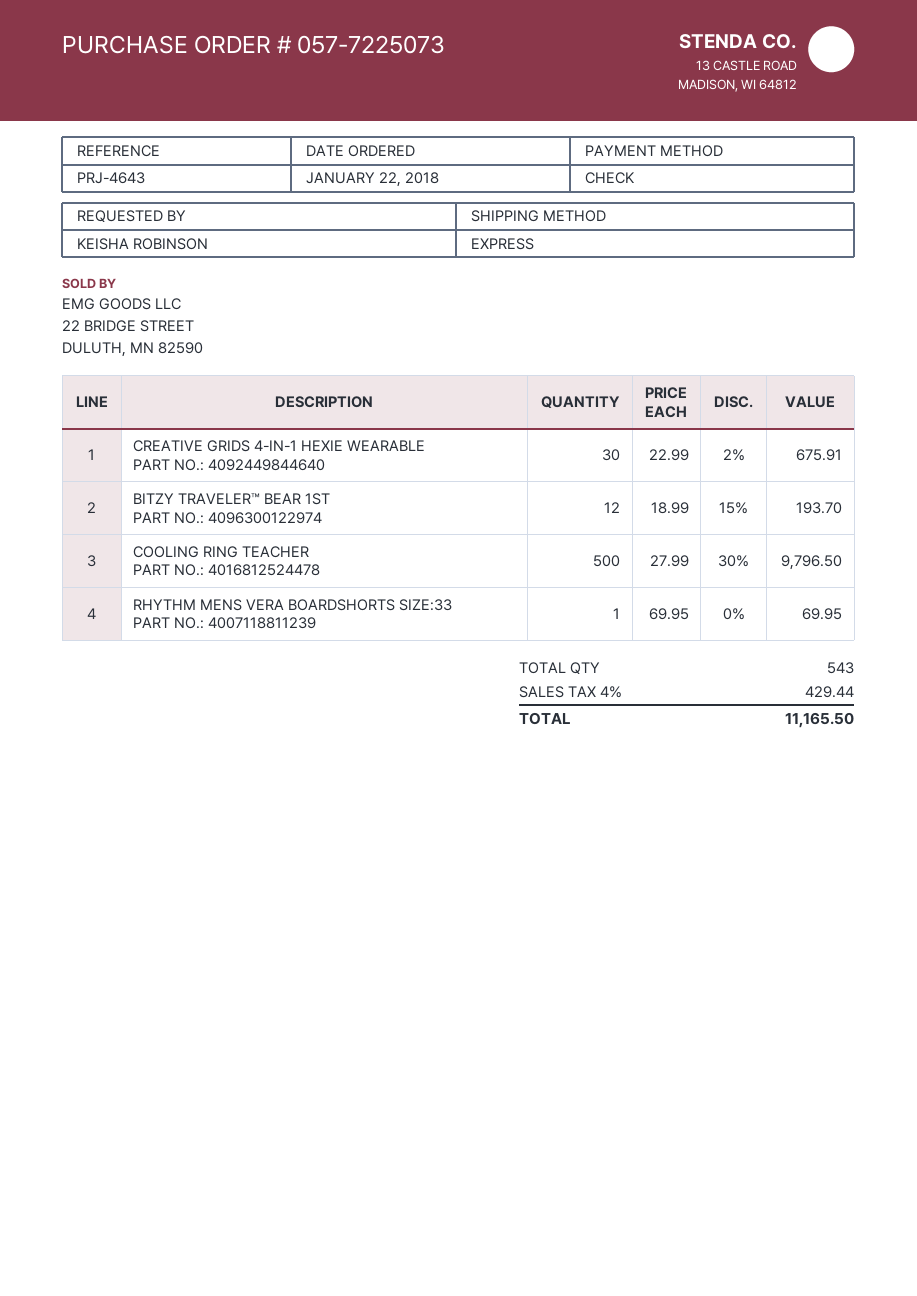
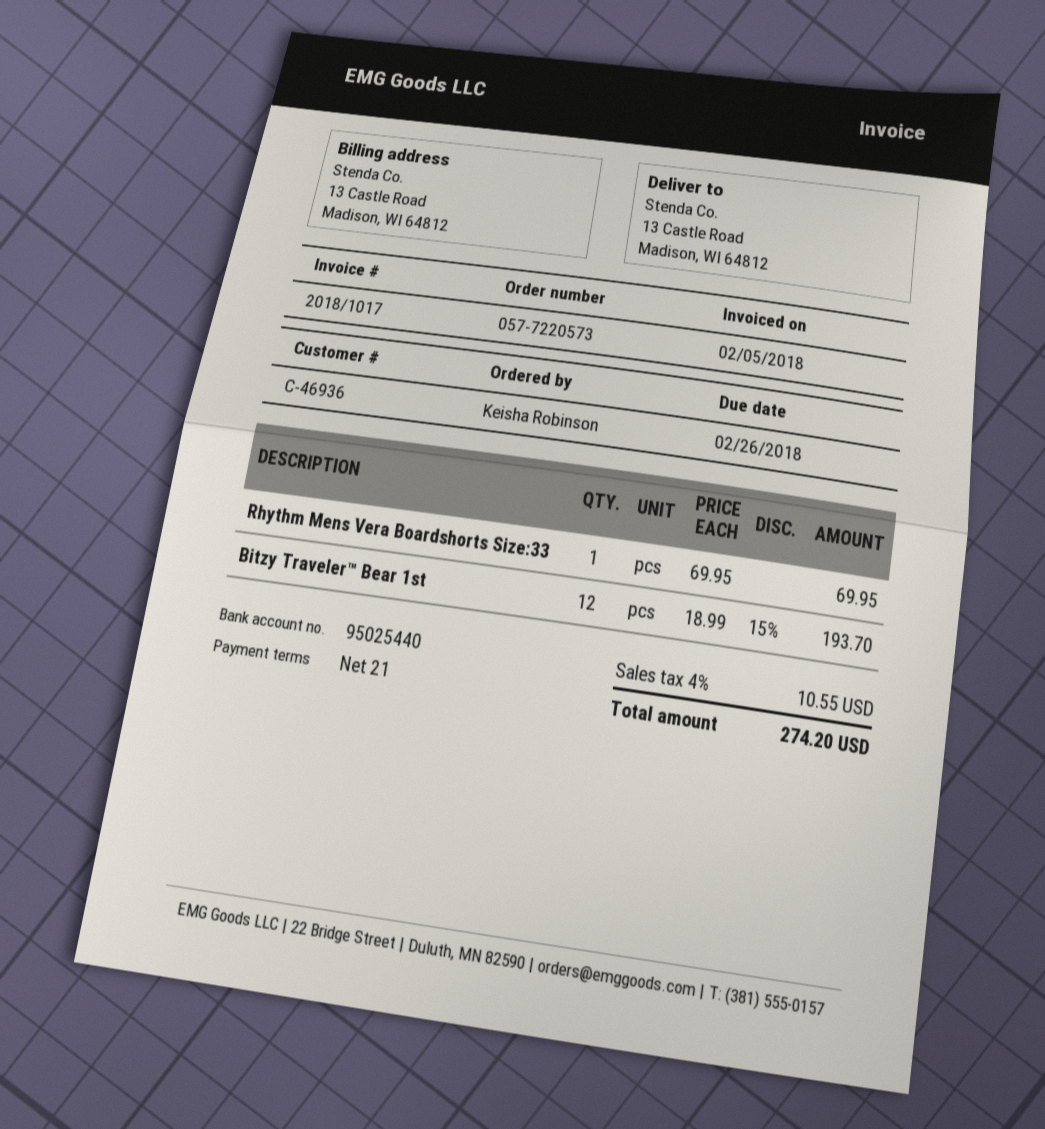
order number: 057-7225073 -> 057-7220573
CREATIVE GRIDS 4-IN-1 HEXIE WEARABLE: 30 x 22.99 - 2% = 675.91 -> none
COOLING RING TEACHER: 500 x 27.99 - 30% = 9796.50 -> none
tax: 4% = 429.44 -> 4% = 10.55
total: 11165.50 -> 274.20

